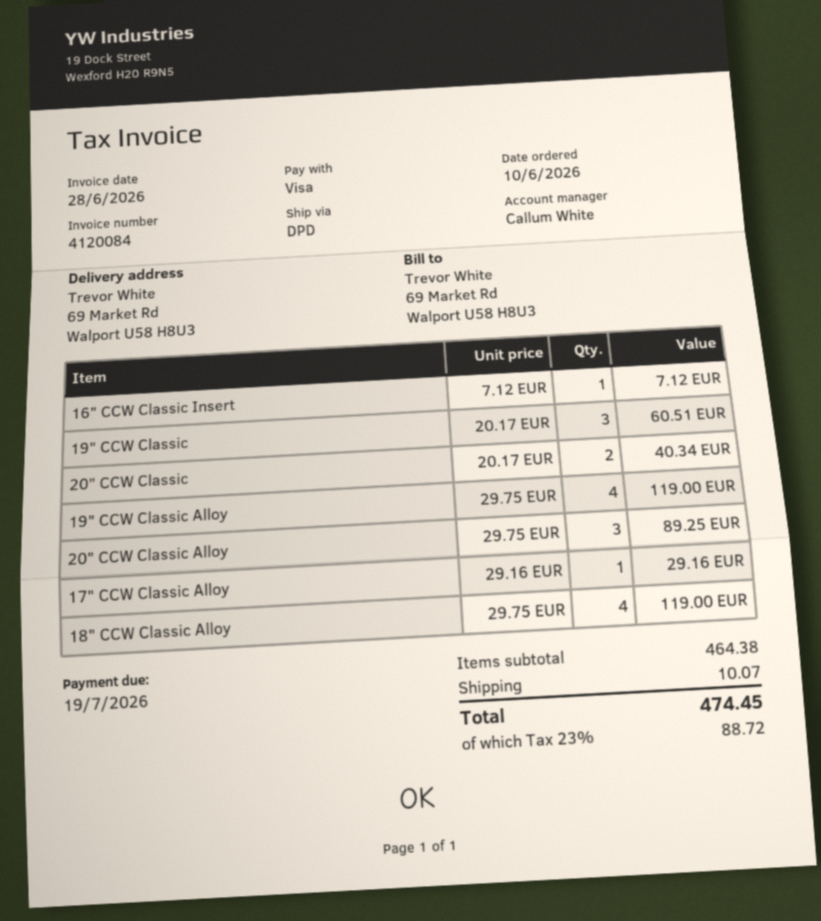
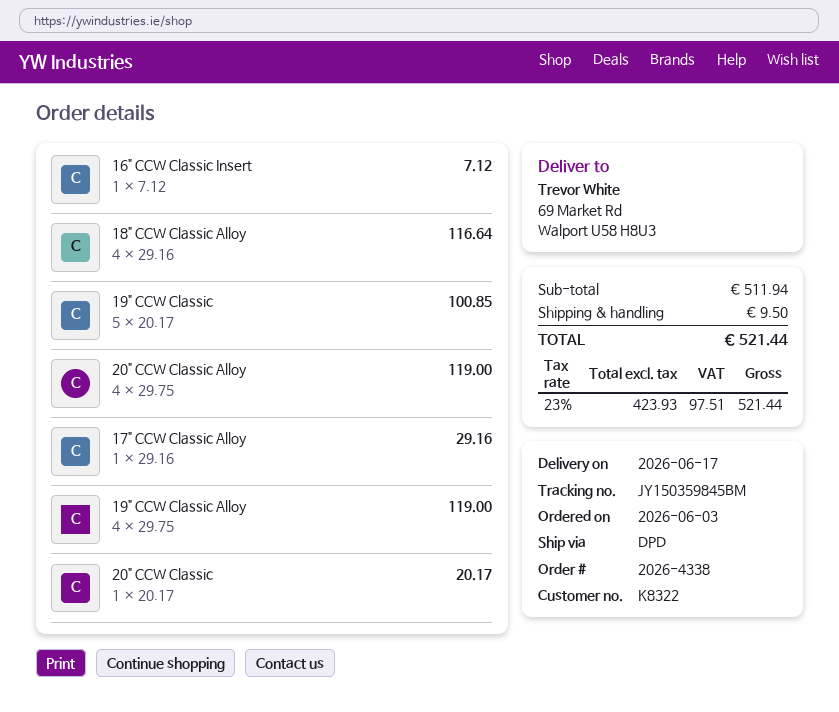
order date: 2026-06-10 -> 2026-06-03
19" CCW Classic: 3 x 20.17 = 60.51 -> 5 x 20.17 = 100.85
20" CCW Classic: 2 x 20.17 = 40.34 -> 1 x 20.17 = 20.17
20" CCW Classic Alloy: 3 x 29.75 = 89.25 -> 4 x 29.75 = 119.00
18" CCW Classic Alloy: 4 x 29.75 = 119.00 -> 4 x 29.16 = 116.64
subtotal: 464.38 -> 511.94
shipping: 10.07 -> 9.50
tax: 23% = 88.72 -> 23% = 97.51
total: 474.45 -> 521.44

